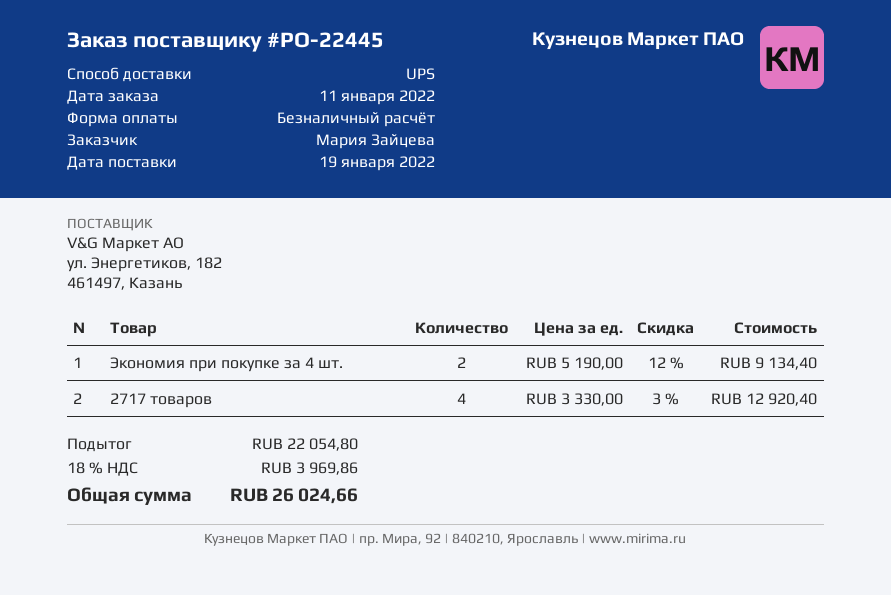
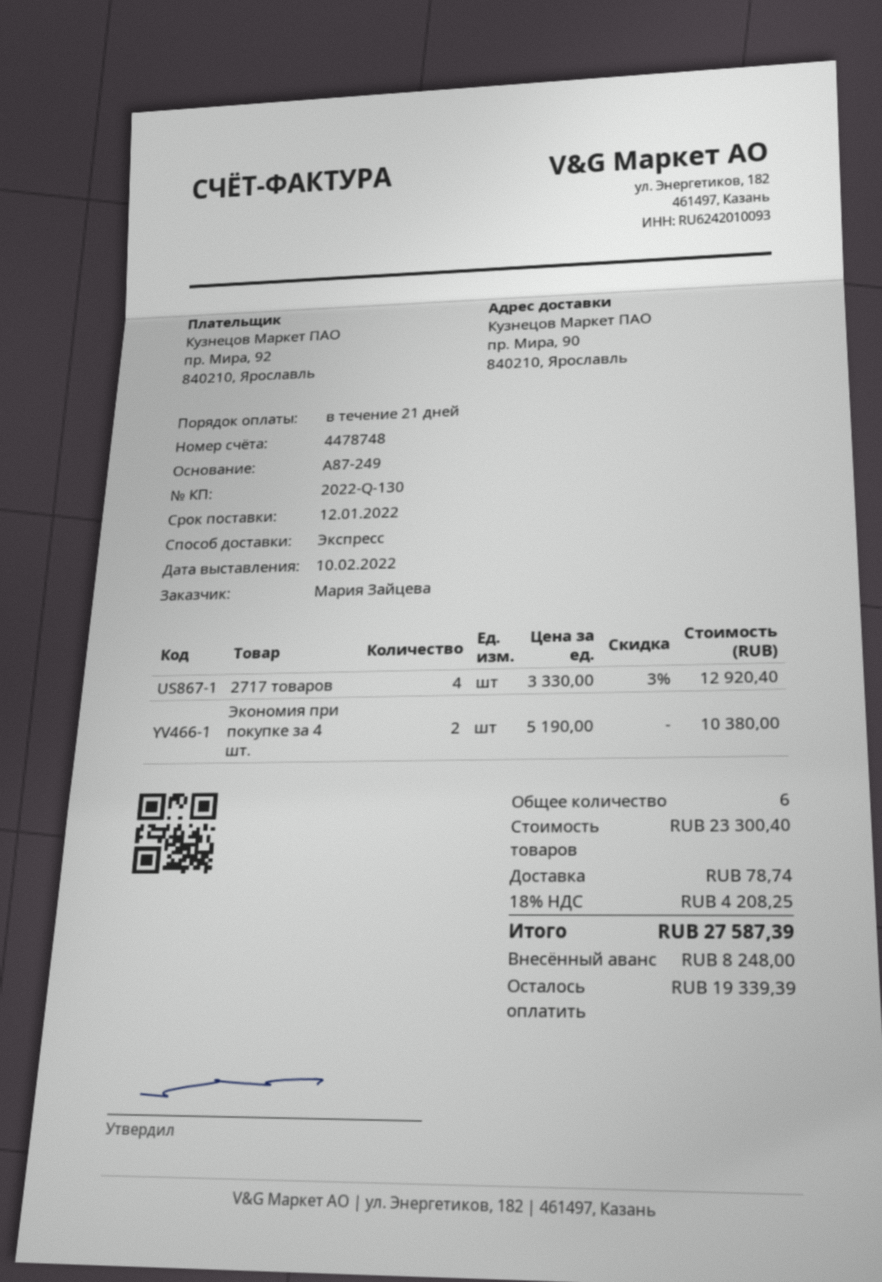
delivery date: 2022-01-19 -> 2022-01-12
shipping method: UPS -> express
Экономия при покупке за 4 шт.: 2 x 5190.00 - 12% = 9134.40 -> 2 x 5190.00 = 10380.00
subtotal: 22054.80 -> 23300.40
shipping: none -> 78.74
tax: 18% = 3969.86 -> 18% = 4208.25
total: 26024.66 -> 27587.39

